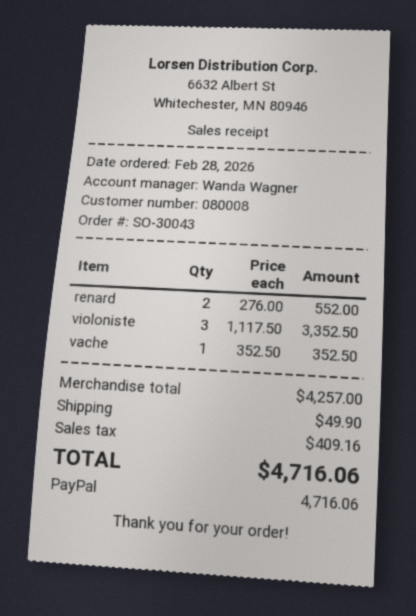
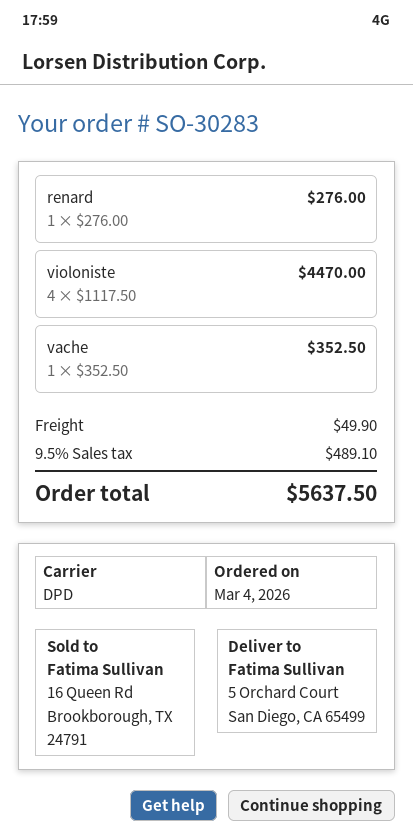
order number: SO-30043 -> SO-30283
order date: 2026-02-28 -> 2026-03-04
renard: 2 x 276.00 = 552.00 -> 1 x 276.00 = 276.00
violoniste: 3 x 1117.50 = 3352.50 -> 4 x 1117.50 = 4470.00
tax: 409.16 -> 489.10
total: 4716.06 -> 5637.50

